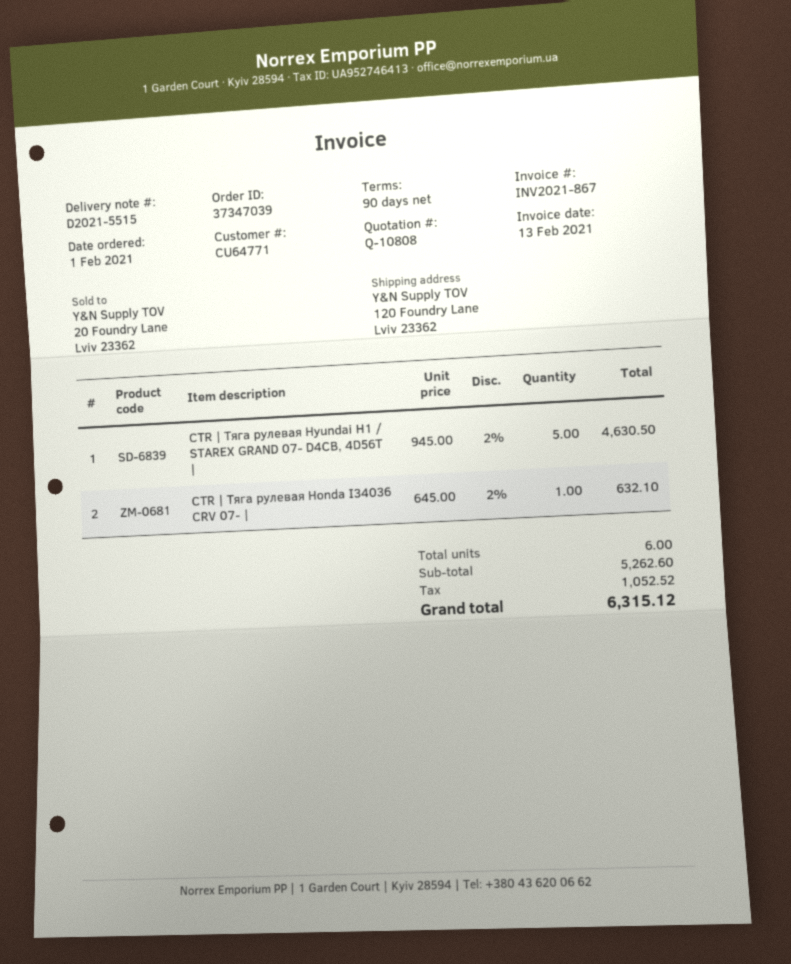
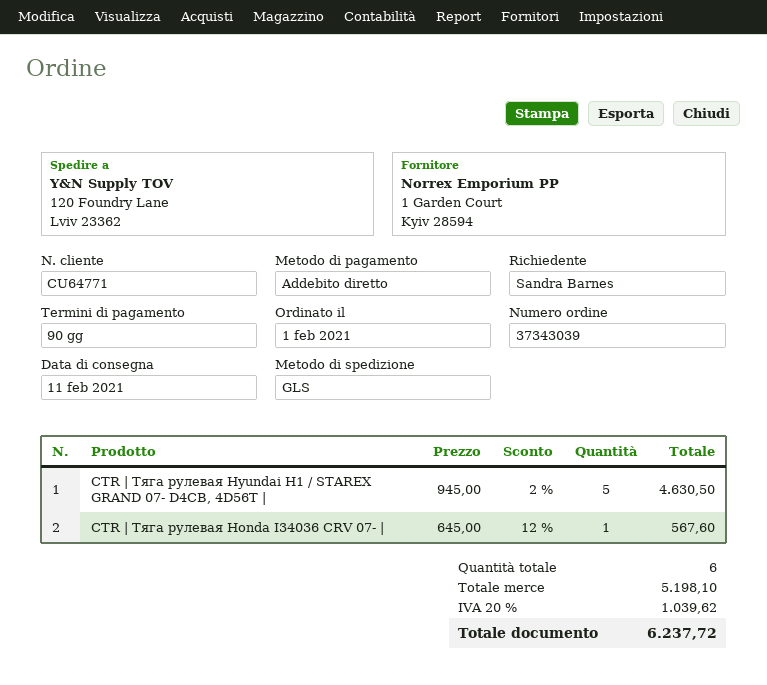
order number: 37347039 -> 37343039
CTR | Тяга рулевая Honda I34036 CRV 07- |: 1 x 645.00 - 2% = 632.10 -> 1 x 645.00 - 12% = 567.60
subtotal: 5262.60 -> 5198.10
tax: 1052.52 -> 1039.62
total: 6315.12 -> 6237.72

